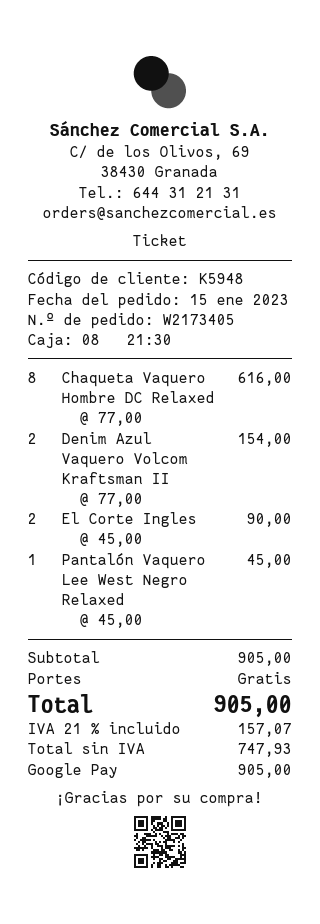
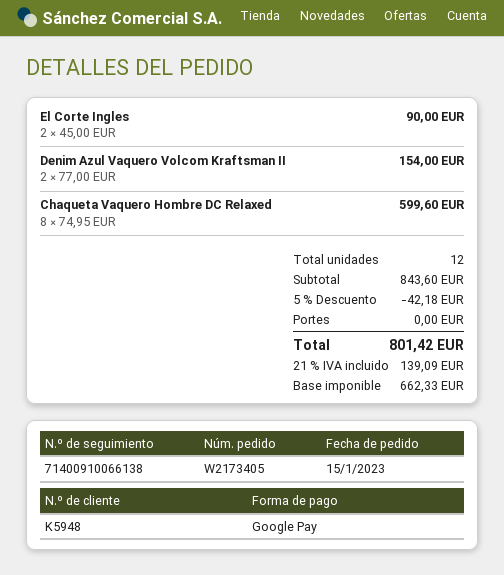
Chaqueta Vaquero Hombre DC Relaxed: 8 x 77.00 = 616.00 -> 8 x 74.95 = 599.60
Pantalón Vaquero Lee West Negro Relaxed: 1 x 45.00 = 45.00 -> none
subtotal: 905.00 -> 843.60
discount: none -> 5% = 42.18
net: 747.93 -> 662.33
tax: 21% = 157.07 -> 21% = 139.09
total: 905.00 -> 801.42

